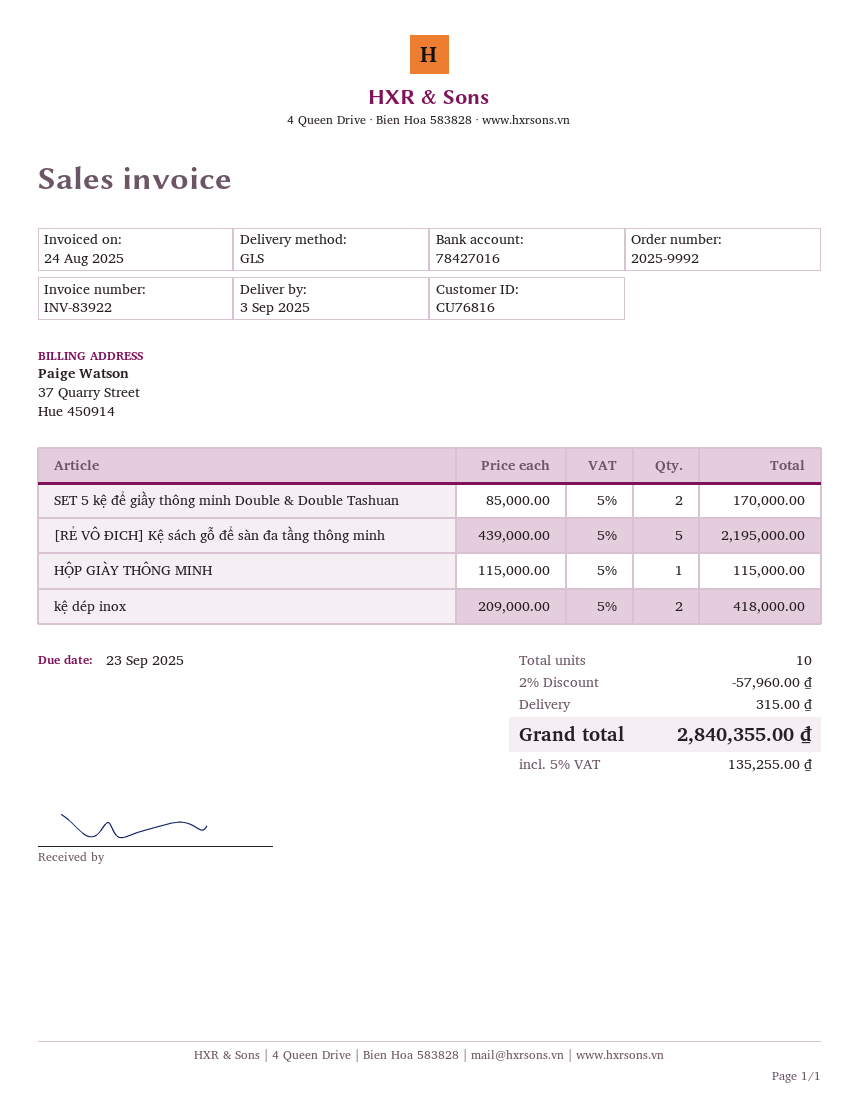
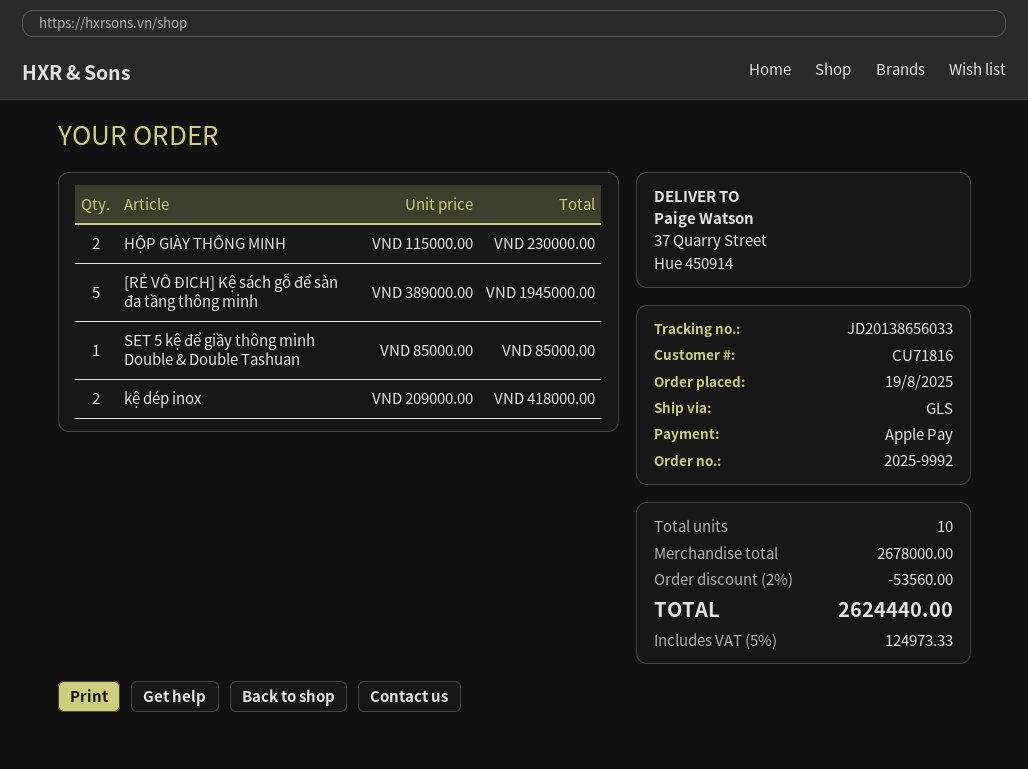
customer number: CU76816 -> CU71816
SET 5 kệ để giầy thông minh Double & Double Tashuan: 2 x 85000.00 = 170000.00 -> 1 x 85000.00 = 85000.00
[RẺ VÔ ĐICH] Kệ sách gỗ để sàn đa tầng thông minh: 5 x 439000.00 = 2195000.00 -> 5 x 389000.00 = 1945000.00
HỘP GIÀY THÔNG MINH: 1 x 115000.00 = 115000.00 -> 2 x 115000.00 = 230000.00
discount: 2% = 57960.00 -> 2% = 53560.00
shipping: 315.00 -> none
tax: 5% = 135255.00 -> 5% = 124973.33
total: 2840355.00 -> 2624440.00

